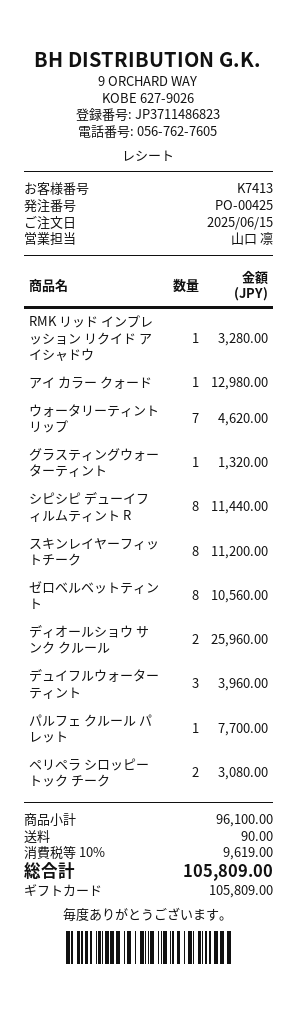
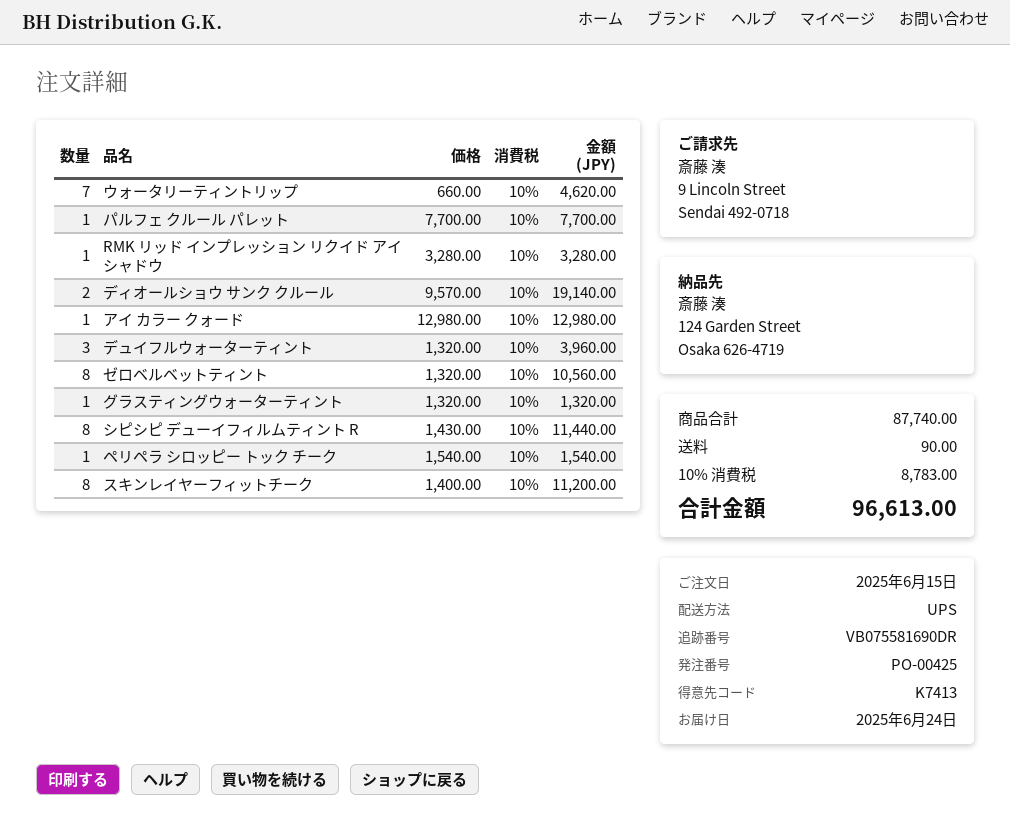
ディオールショウ サンク クルール: 2 for 25960.00 -> 2 for 19140.00
ペリペラ シロッピー トック チーク: 2 for 3080.00 -> 1 for 1540.00
subtotal: 96100.00 -> 87740.00
tax: 10% = 9619.00 -> 10% = 8783.00
total: 105809.00 -> 96613.00

